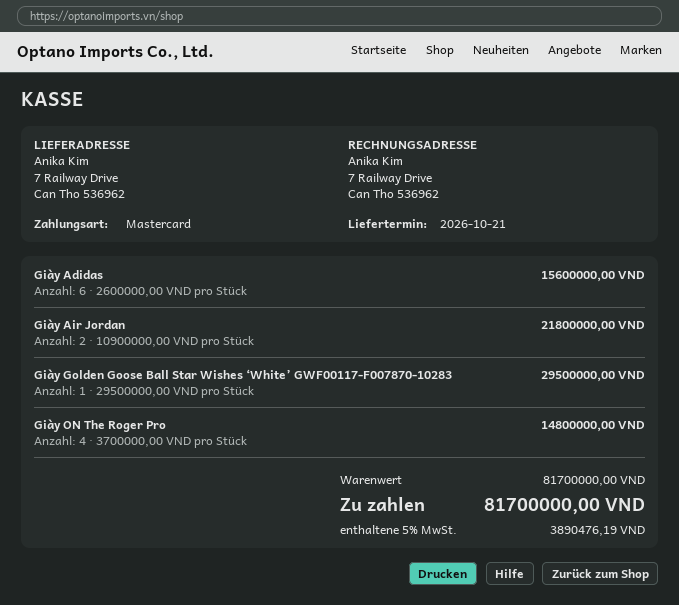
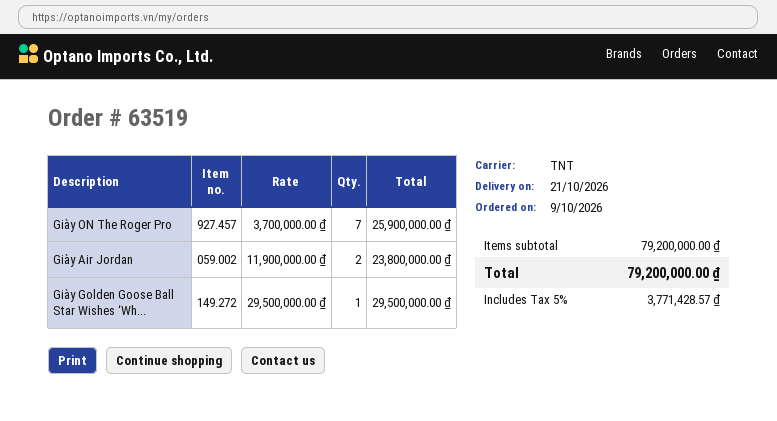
Giày Adidas: 6 x 2600000.00 = 15600000.00 -> none
Giày Air Jordan: 2 x 10900000.00 = 21800000.00 -> 2 x 11900000.00 = 23800000.00
Giày ON The Roger Pro: 4 x 3700000.00 = 14800000.00 -> 7 x 3700000.00 = 25900000.00
subtotal: 81700000.00 -> 79200000.00
tax: 5% = 3890476.19 -> 5% = 3771428.57
total: 81700000.00 -> 79200000.00

